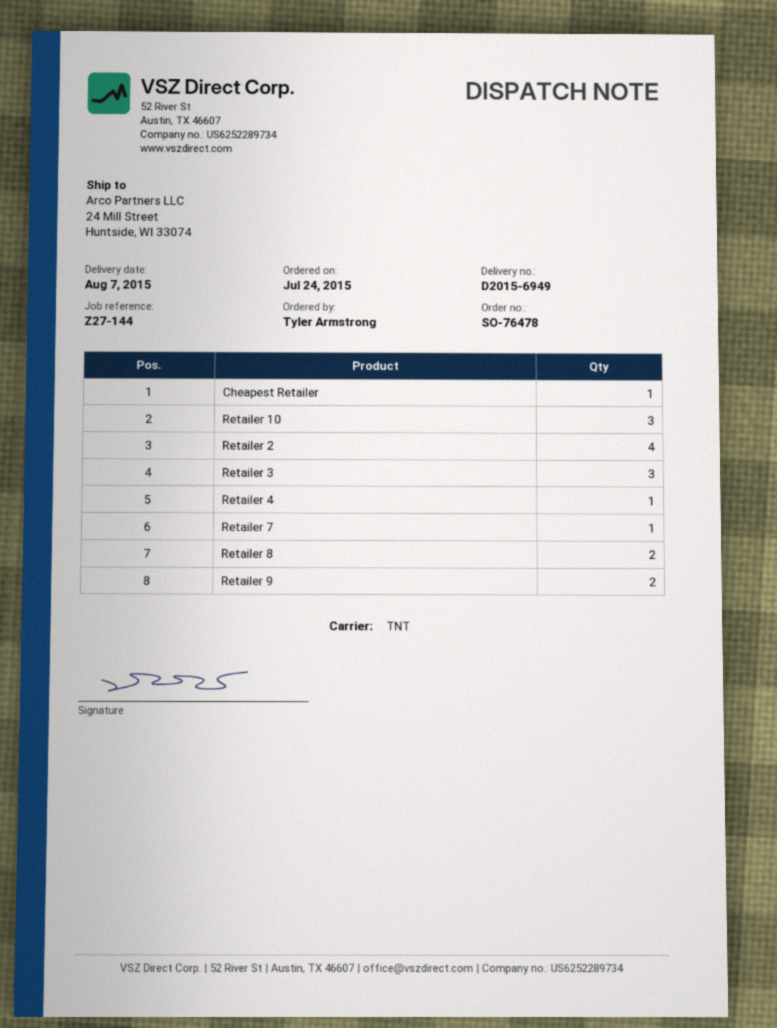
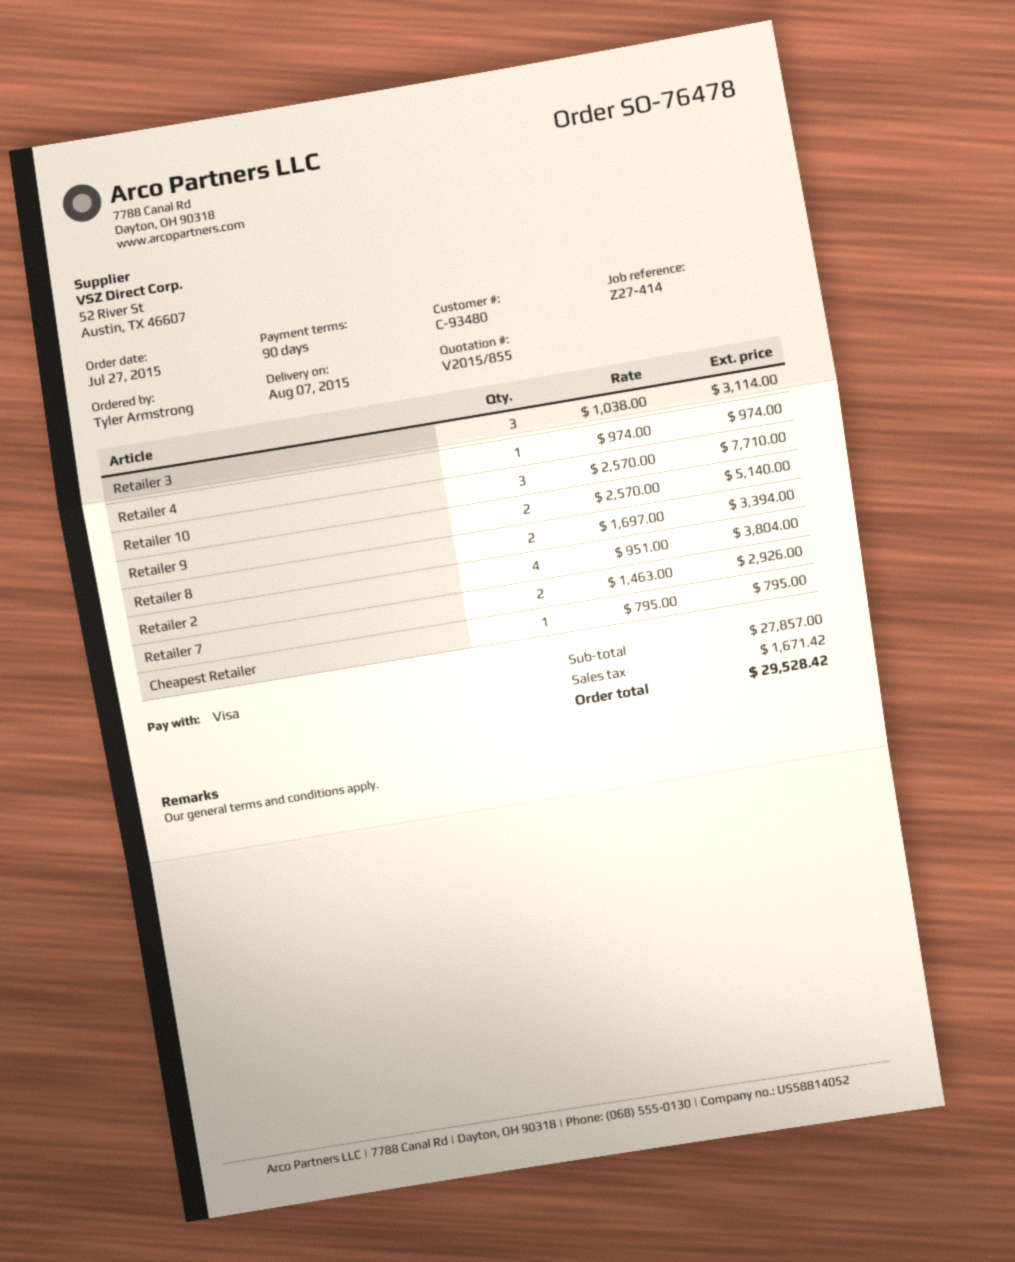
order date: 2015-07-24 -> 2015-07-27
reference: Z27-144 -> Z27-414
Retailer 7: 1 -> 2

